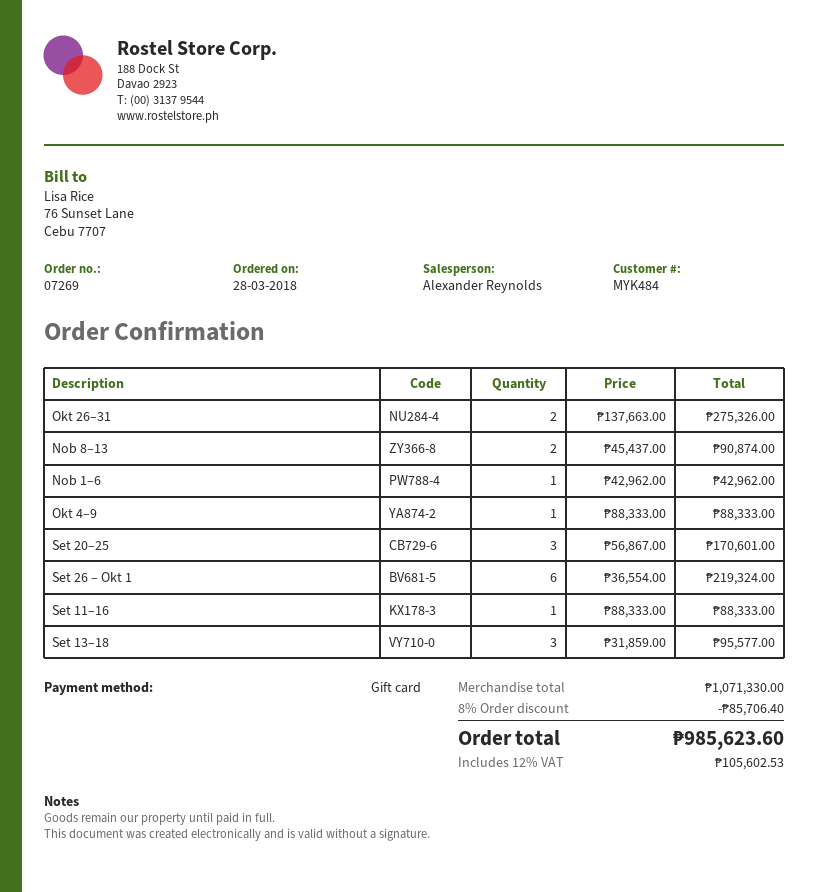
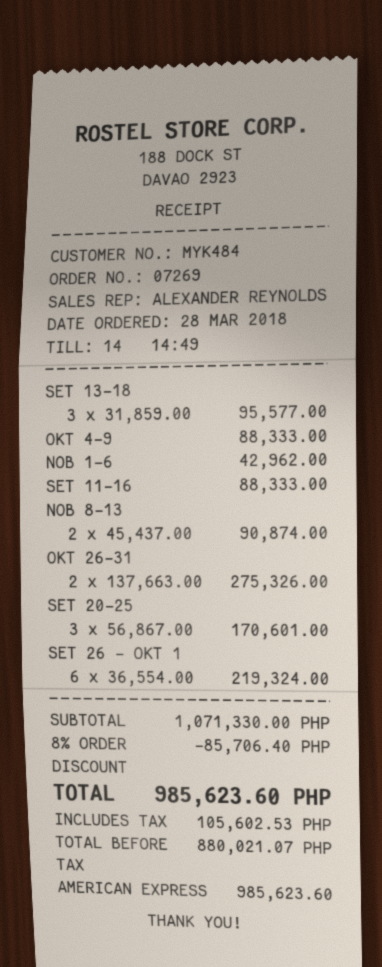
payment method: gift card -> American Express

